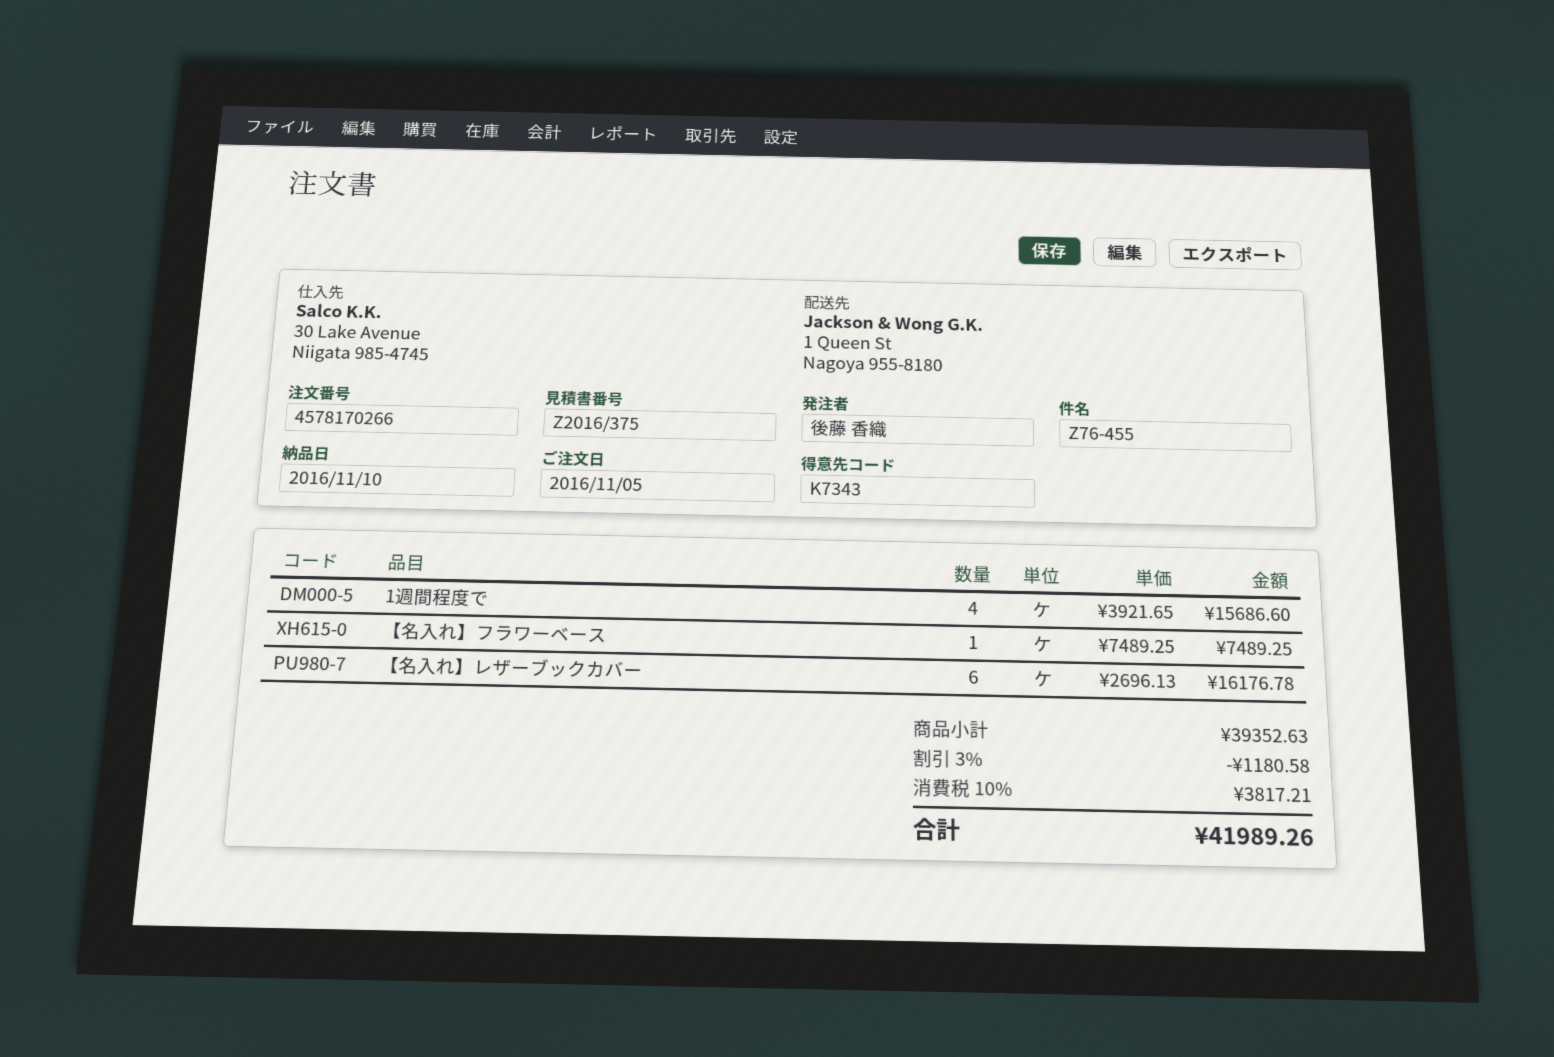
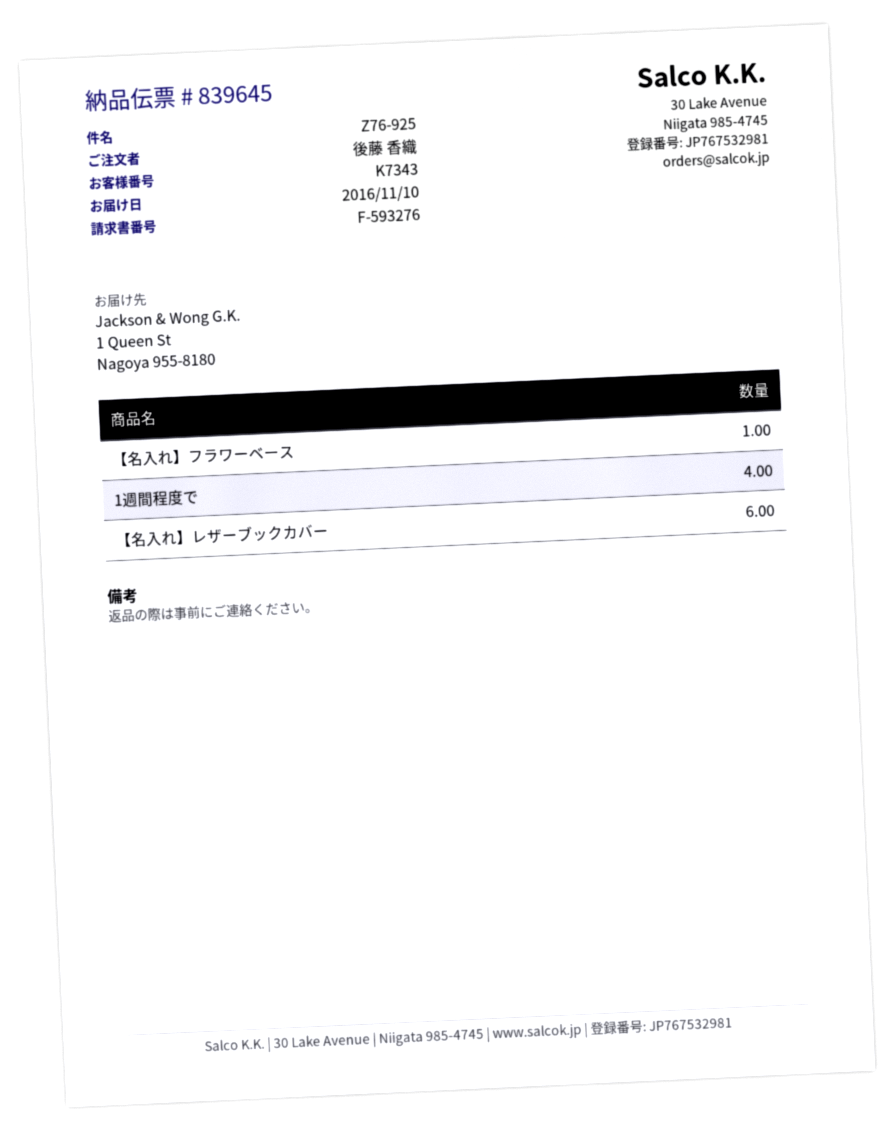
reference: Z76-455 -> Z76-925

